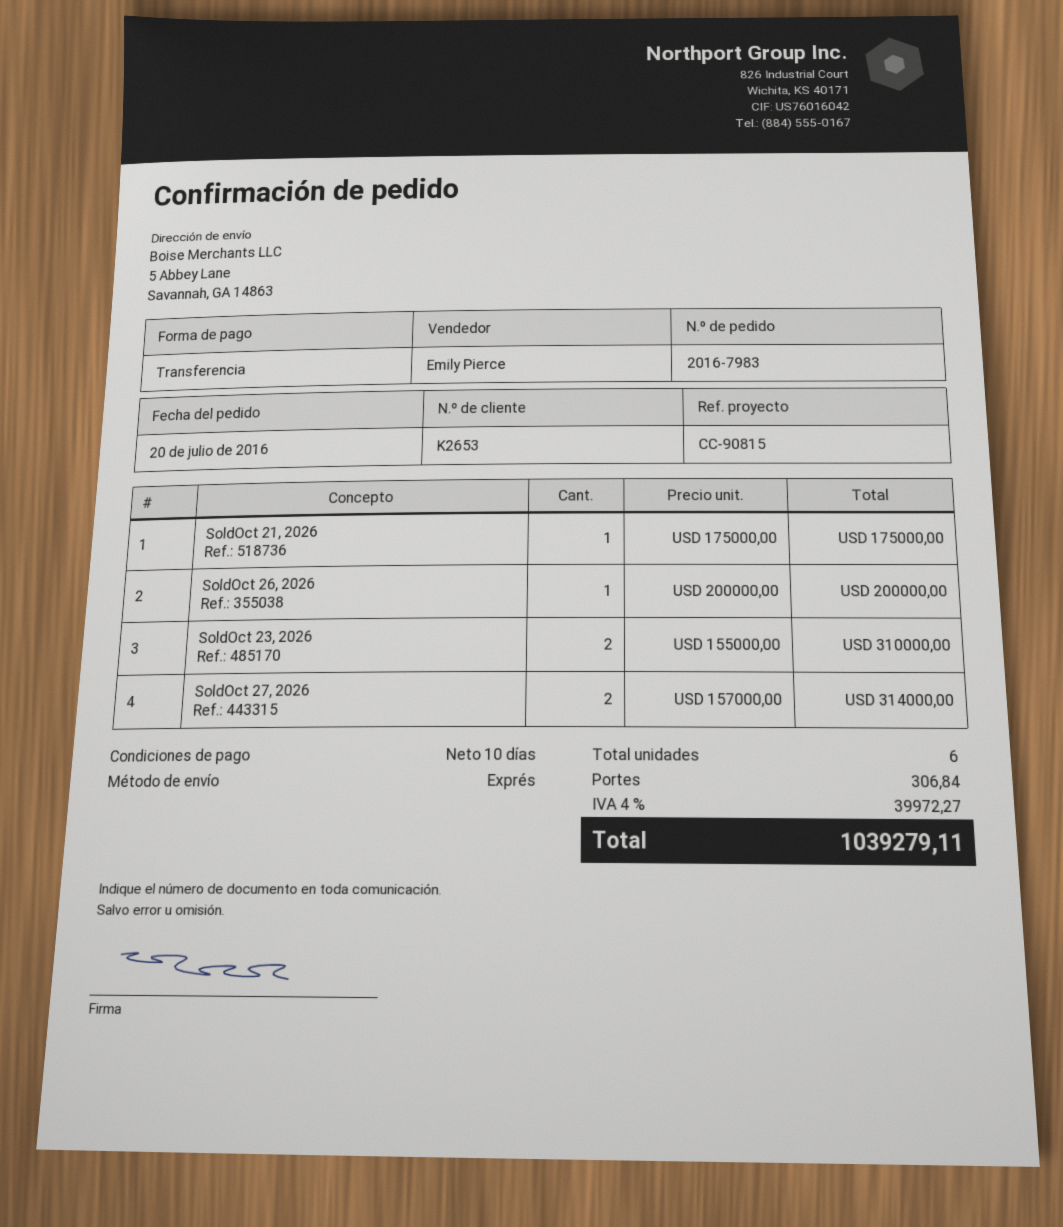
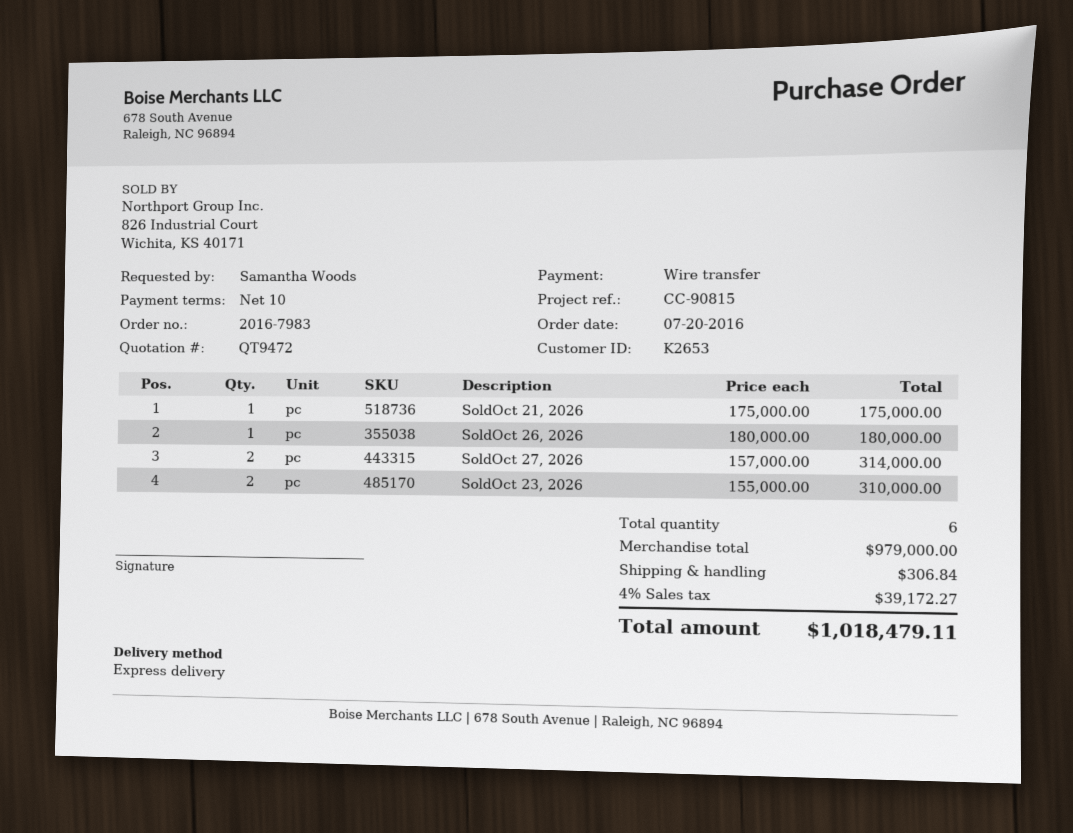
SoldOct 26, 2026: 1 x 200000.00 = 200000.00 -> 1 x 180000.00 = 180000.00
tax: 4% = 39972.27 -> 4% = 39172.27
total: 1039279.11 -> 1018479.11

